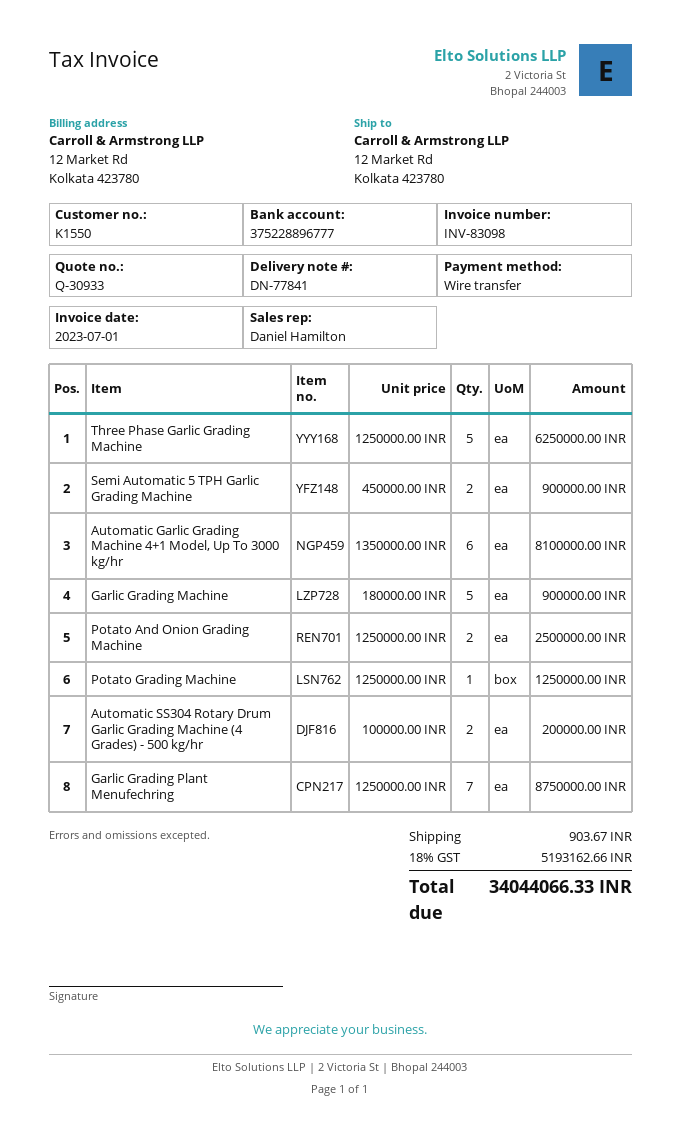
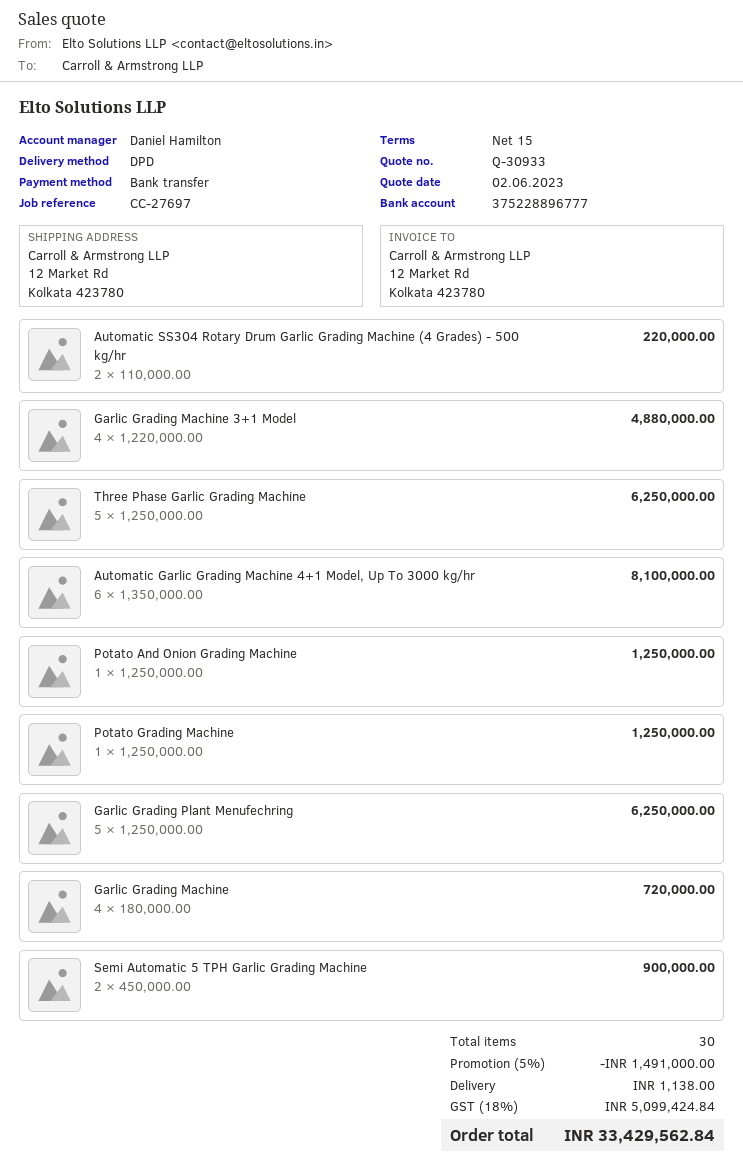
Garlic Grading Machine: 5 x 180000.00 = 900000.00 -> 4 x 180000.00 = 720000.00
Potato And Onion Grading Machine: 2 x 1250000.00 = 2500000.00 -> 1 x 1250000.00 = 1250000.00
Automatic SS304 Rotary Drum Garlic Grading Machine (4 Grades) - 500 kg/hr: 2 x 100000.00 = 200000.00 -> 2 x 110000.00 = 220000.00
Garlic Grading Plant Menufechring: 7 x 1250000.00 = 8750000.00 -> 5 x 1250000.00 = 6250000.00
Garlic Grading Machine 3+1 Model: none -> 4 x 1220000.00 = 4880000.00
discount: none -> 5% = 1491000.00
shipping: 903.67 -> 1138.00
tax: 18% = 5193162.66 -> 18% = 5099424.84
total: 34044066.33 -> 33429562.84

